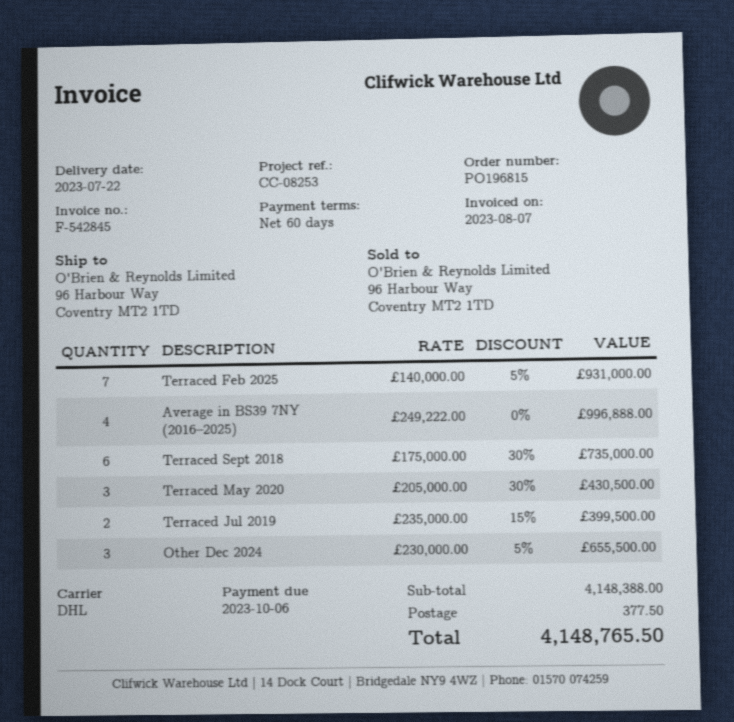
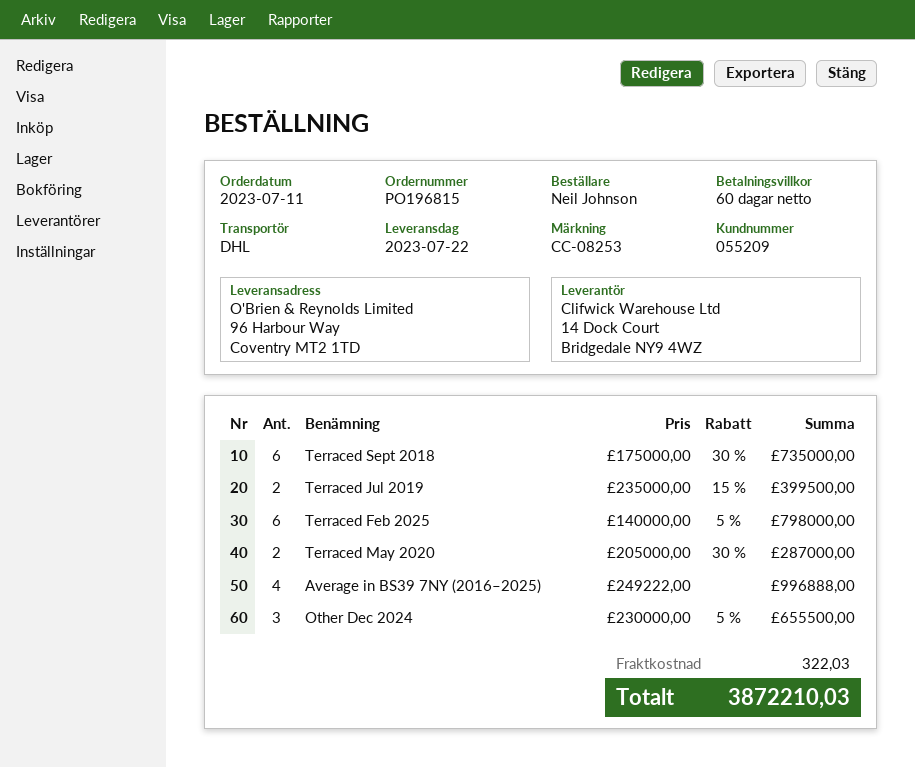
Terraced Feb 2025: 7 x 140000.00 - 5% = 931000.00 -> 6 x 140000.00 - 5% = 798000.00
Terraced May 2020: 3 x 205000.00 - 30% = 430500.00 -> 2 x 205000.00 - 30% = 287000.00
shipping: 377.50 -> 322.03
total: 4148765.50 -> 3872210.03

